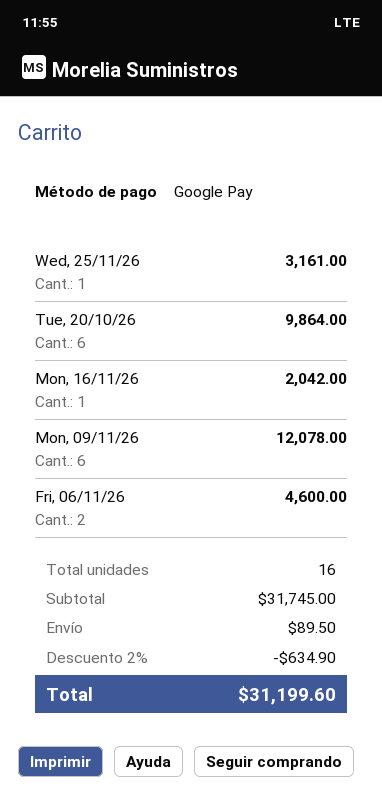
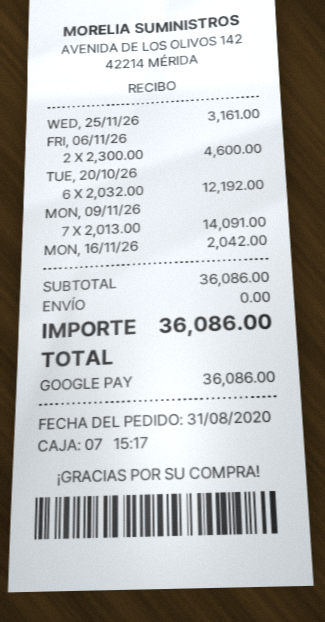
Tue, 20/10/26: 6 for 9864.00 -> 6 for 12192.00
Mon, 09/11/26: 6 for 12078.00 -> 7 for 14091.00
subtotal: 31745.00 -> 36086.00
discount: 2% = 634.90 -> none
shipping: 89.50 -> 0.00
total: 31199.60 -> 36086.00

